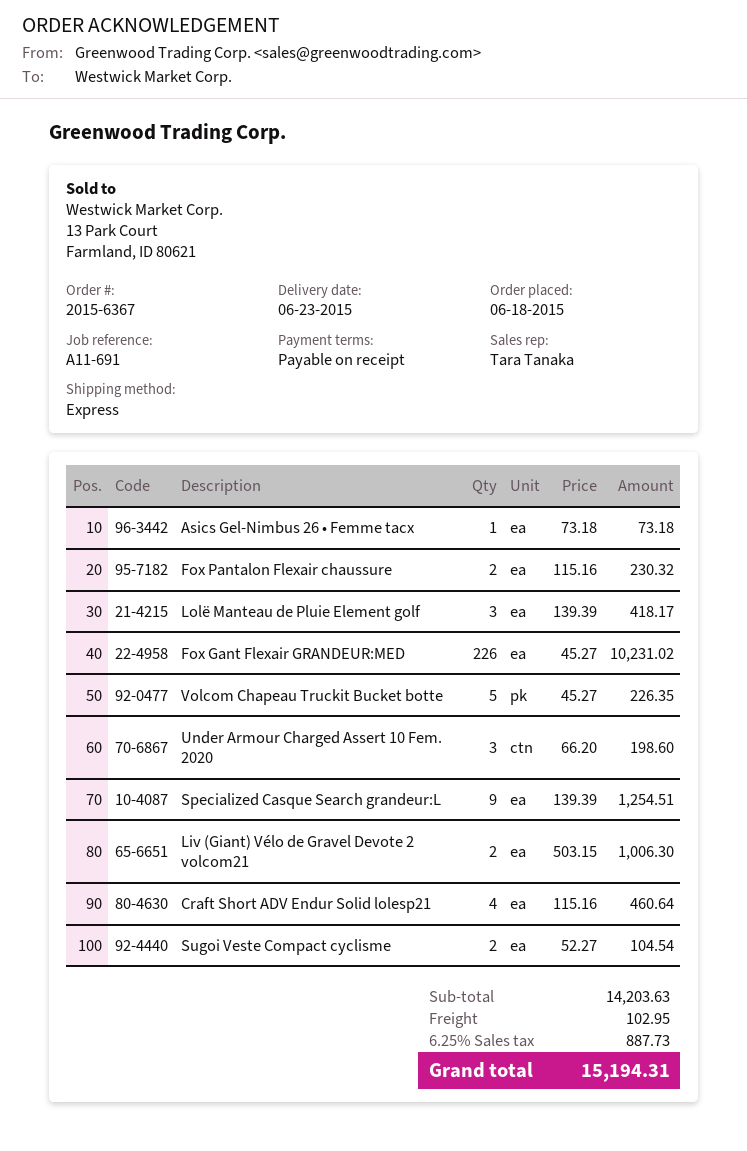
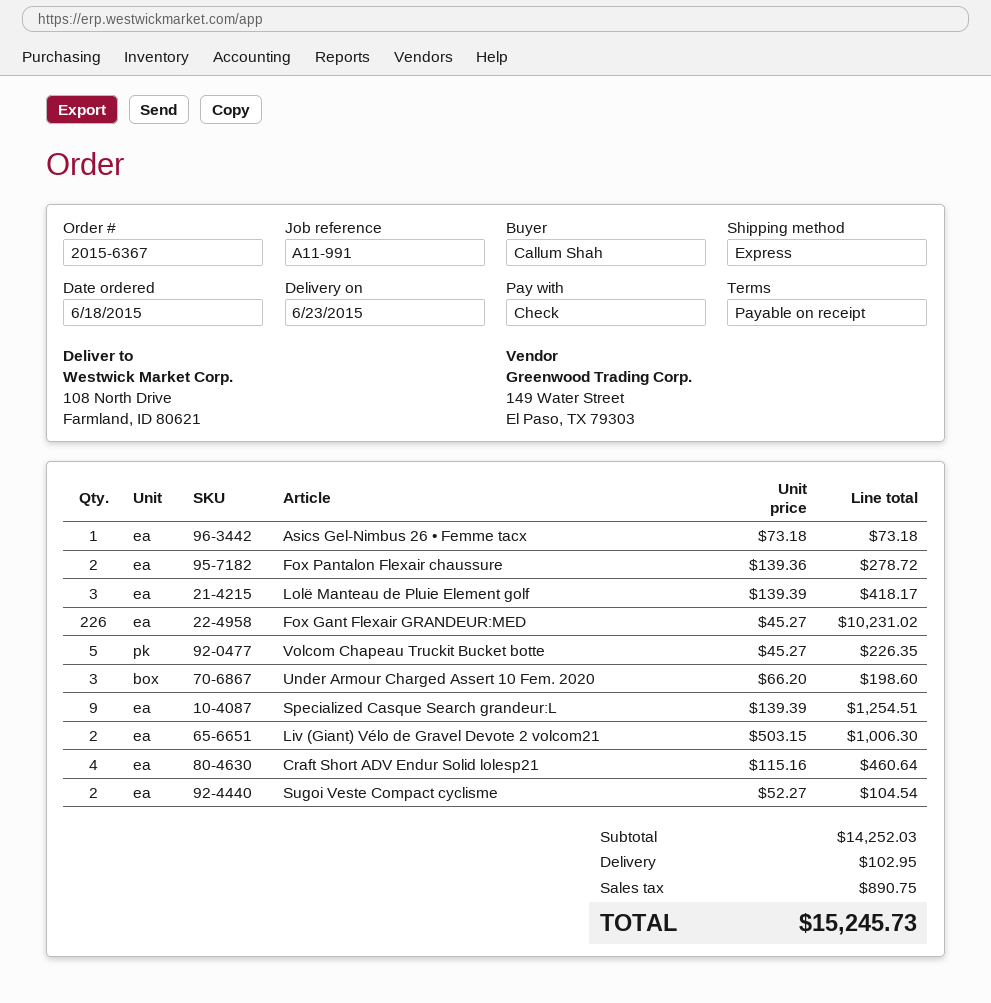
reference: A11-691 -> A11-991
Fox Pantalon Flexair chaussure: 2 x 115.16 = 230.32 -> 2 x 139.36 = 278.72
subtotal: 14203.63 -> 14252.03
tax: 887.73 -> 890.75
total: 15194.31 -> 15245.73

